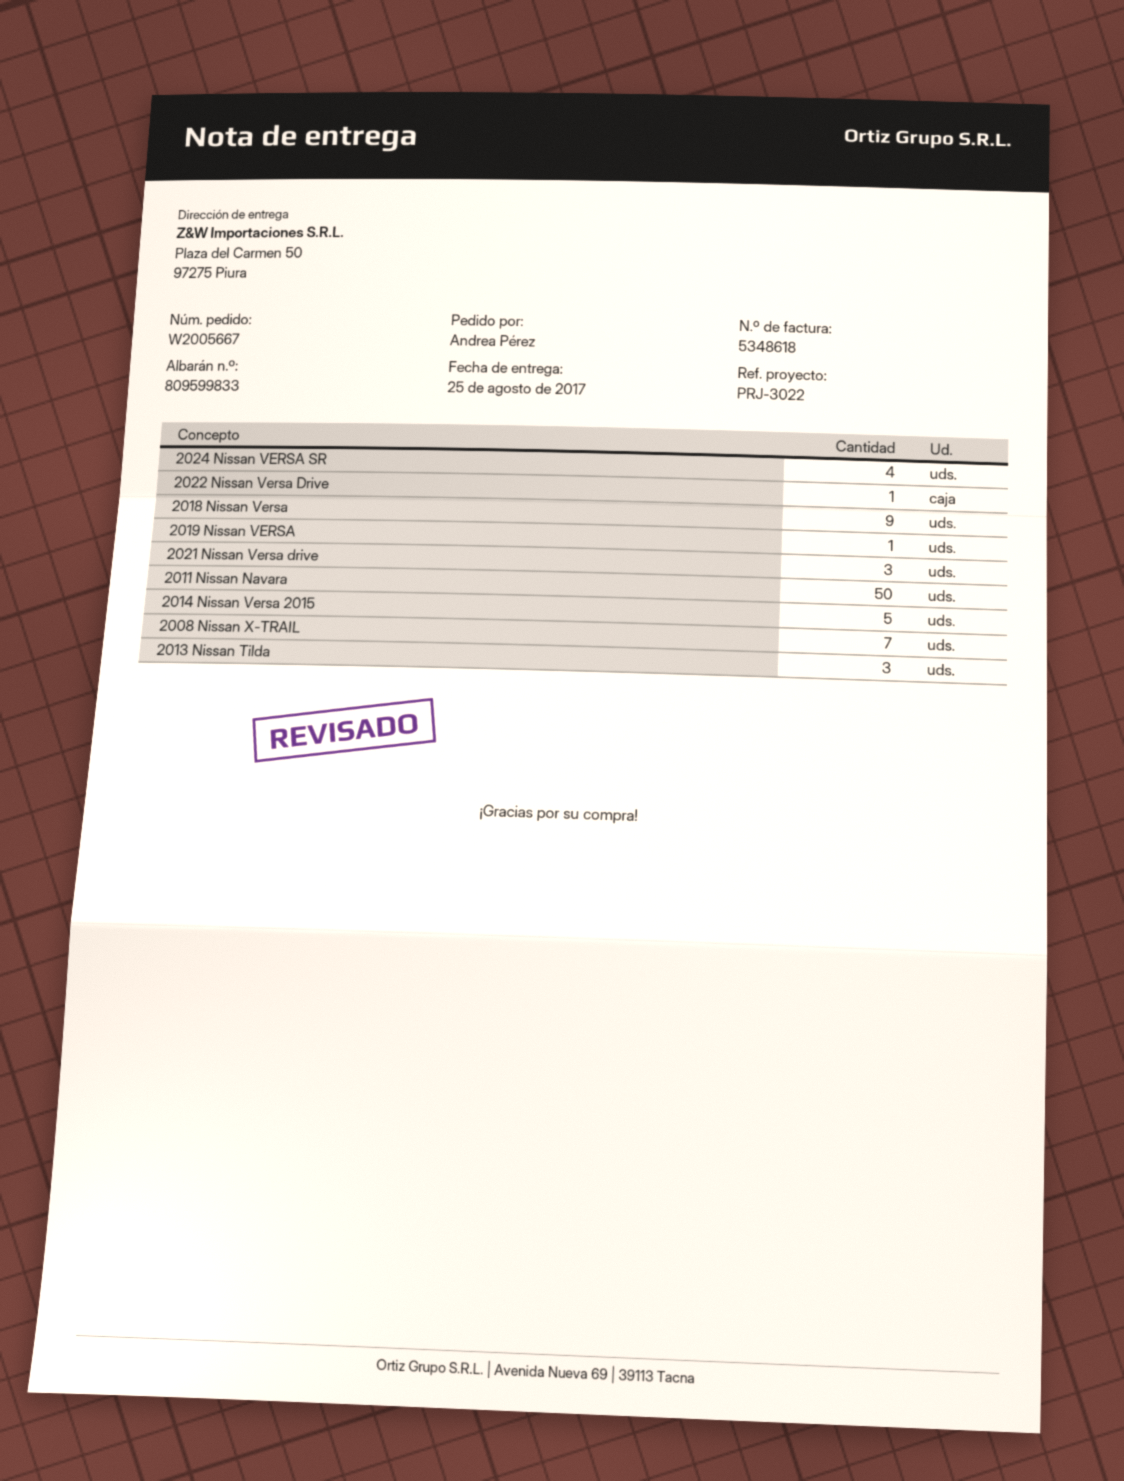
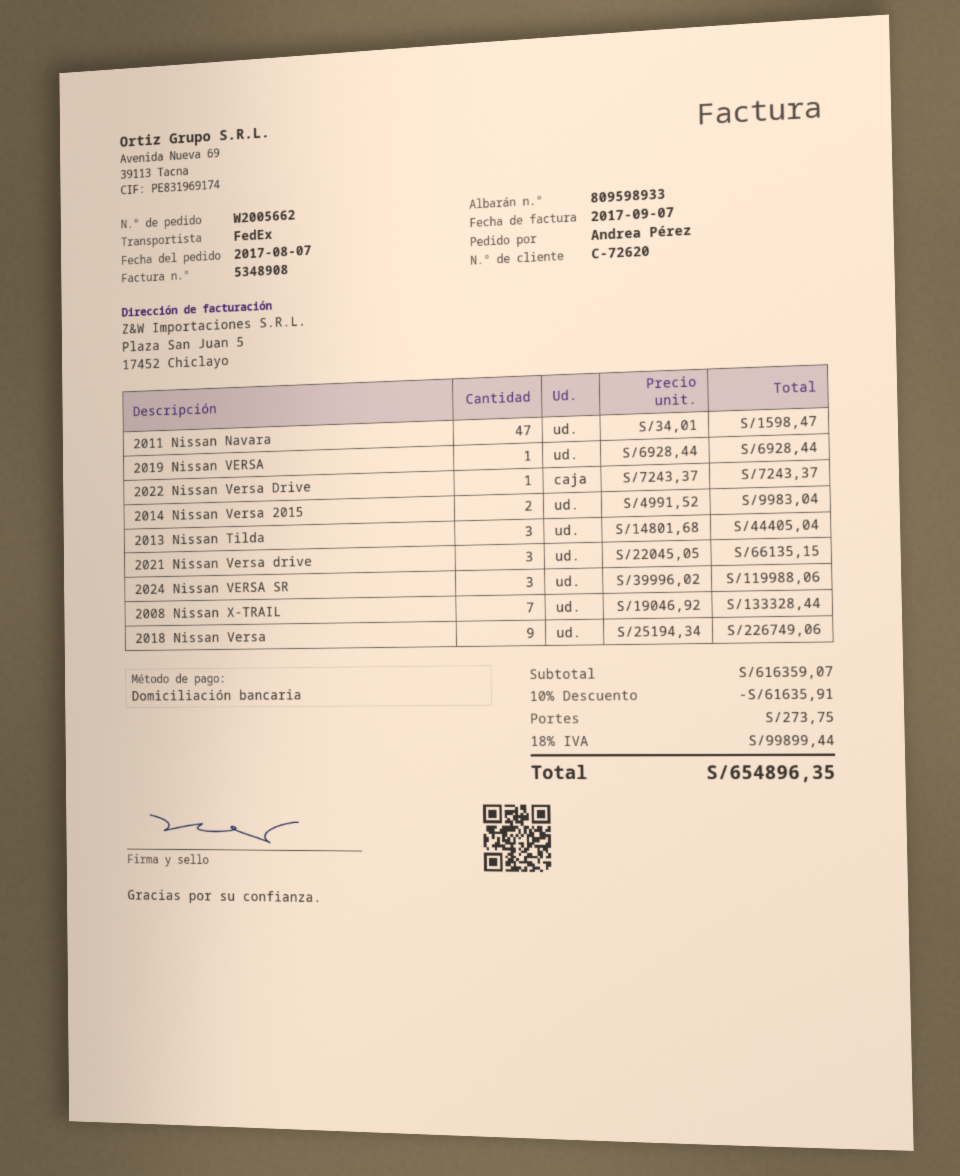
order number: W2005667 -> W2005662
delivery note number: 809599833 -> 809598933
invoice number: 5348618 -> 5348908
2024 Nissan VERSA SR: 4 -> 3
2011 Nissan Navara: 50 -> 47
2014 Nissan Versa 2015: 5 -> 2

